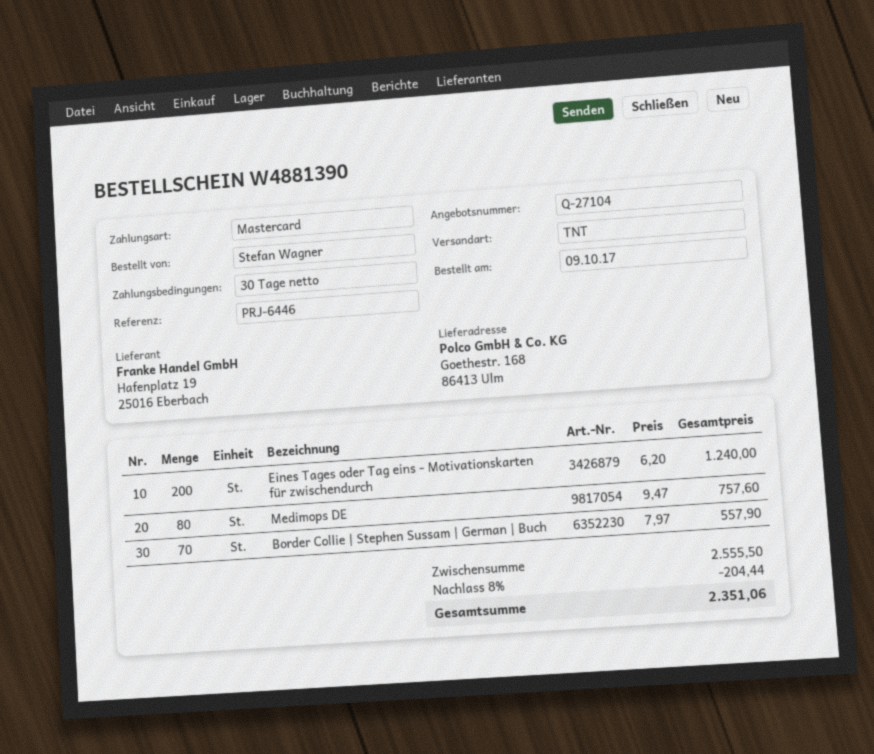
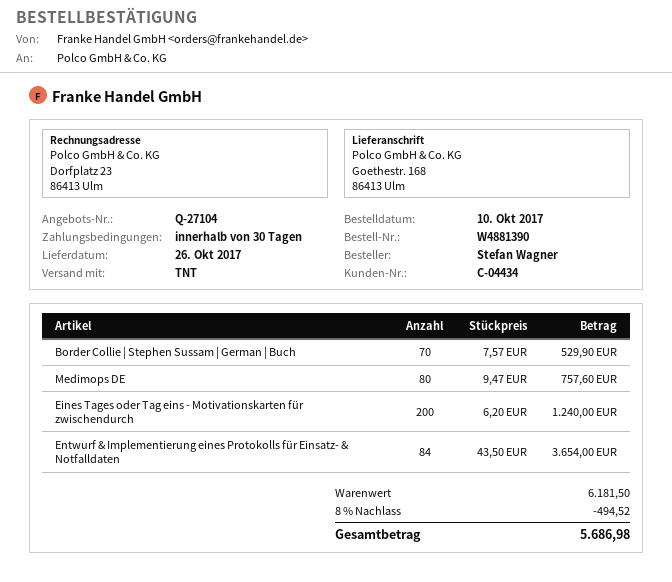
order date: 2017-10-09 -> 2017-10-10
Border Collie | Stephen Sussam | German | Buch: 70 x 7.97 = 557.90 -> 70 x 7.57 = 529.90
Entwurf & Implementierung eines Protokolls für Einsatz- & Notfalldaten: none -> 84 x 43.50 = 3654.00
subtotal: 2555.50 -> 6181.50
discount: 8% = 204.44 -> 8% = 494.52
total: 2351.06 -> 5686.98

